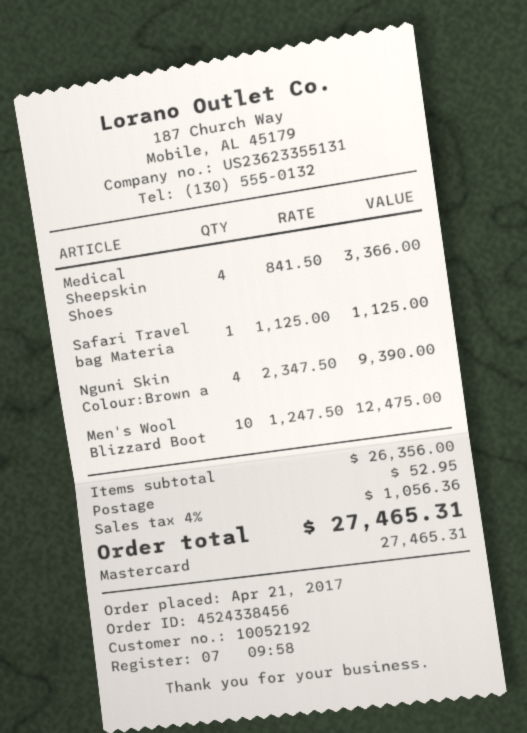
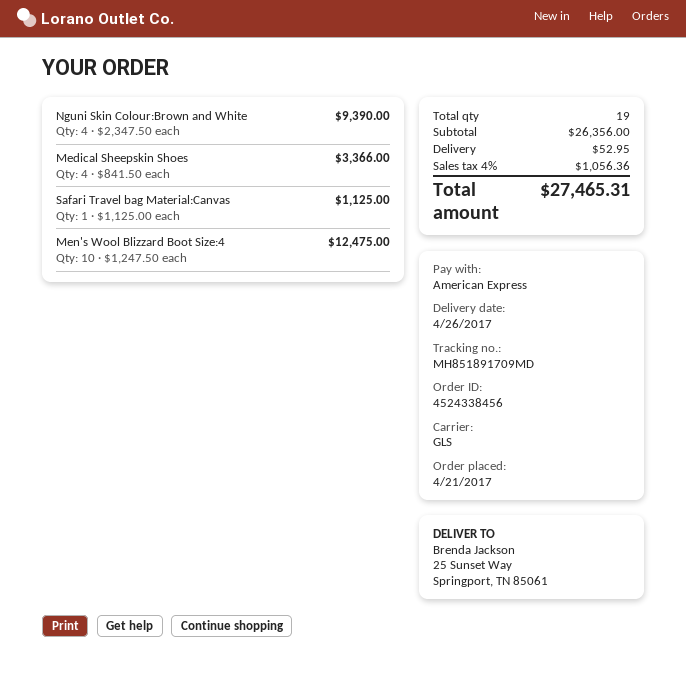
payment method: Mastercard -> American Express

